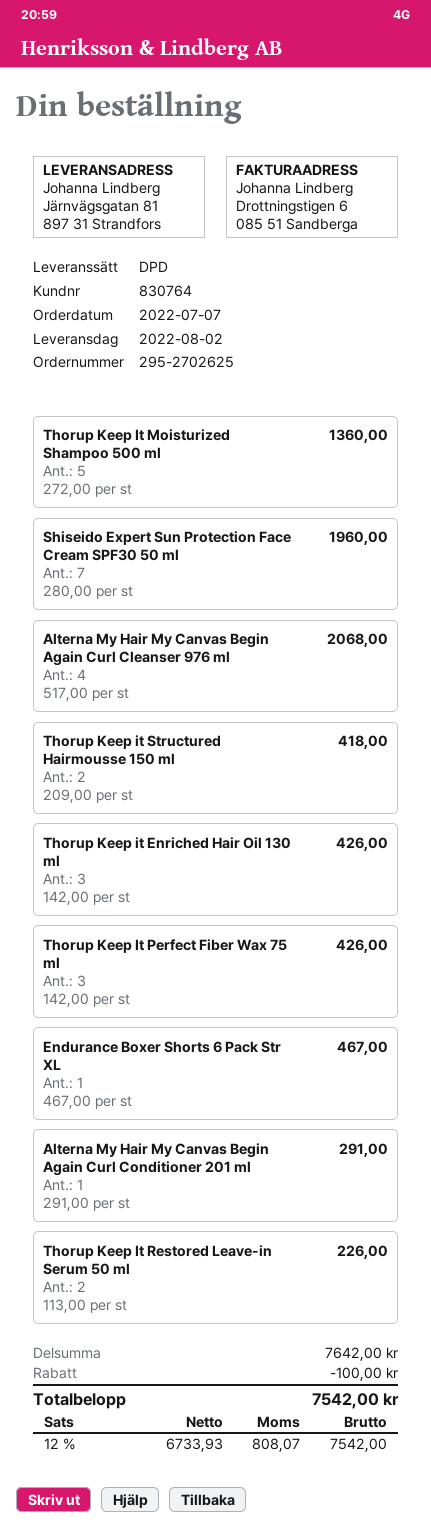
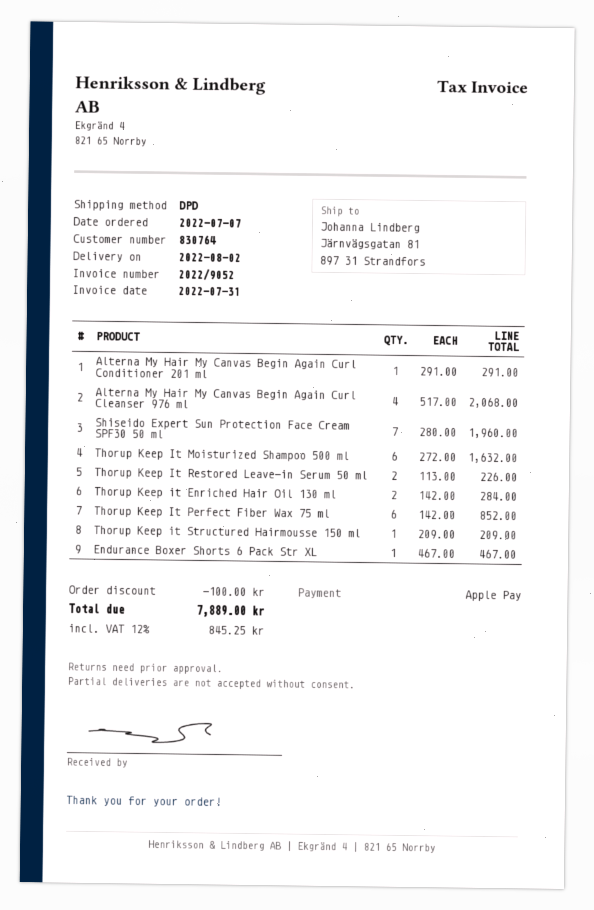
Thorup Keep It Moisturized Shampoo 500 ml: 5 x 272.00 = 1360.00 -> 6 x 272.00 = 1632.00
Thorup Keep it Structured Hairmousse 150 ml: 2 x 209.00 = 418.00 -> 1 x 209.00 = 209.00
Thorup Keep it Enriched Hair Oil 130 ml: 3 x 142.00 = 426.00 -> 2 x 142.00 = 284.00
Thorup Keep It Perfect Fiber Wax 75 ml: 3 x 142.00 = 426.00 -> 6 x 142.00 = 852.00
tax: 12% = 808.07 -> 12% = 845.25
total: 7542.00 -> 7889.00

